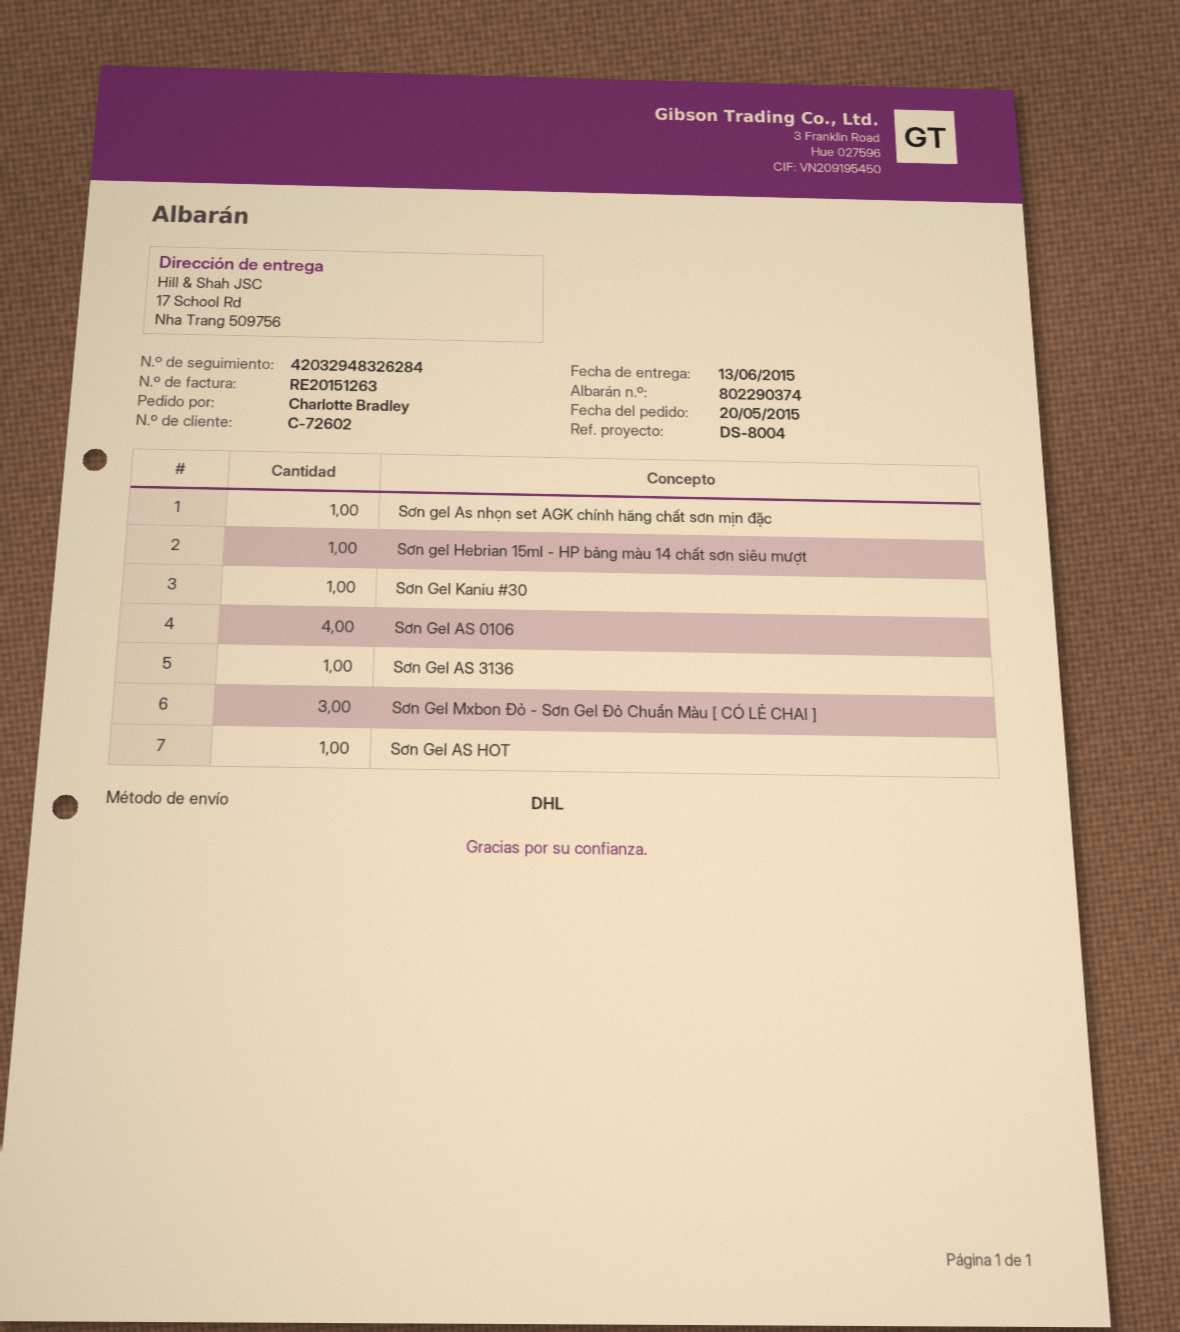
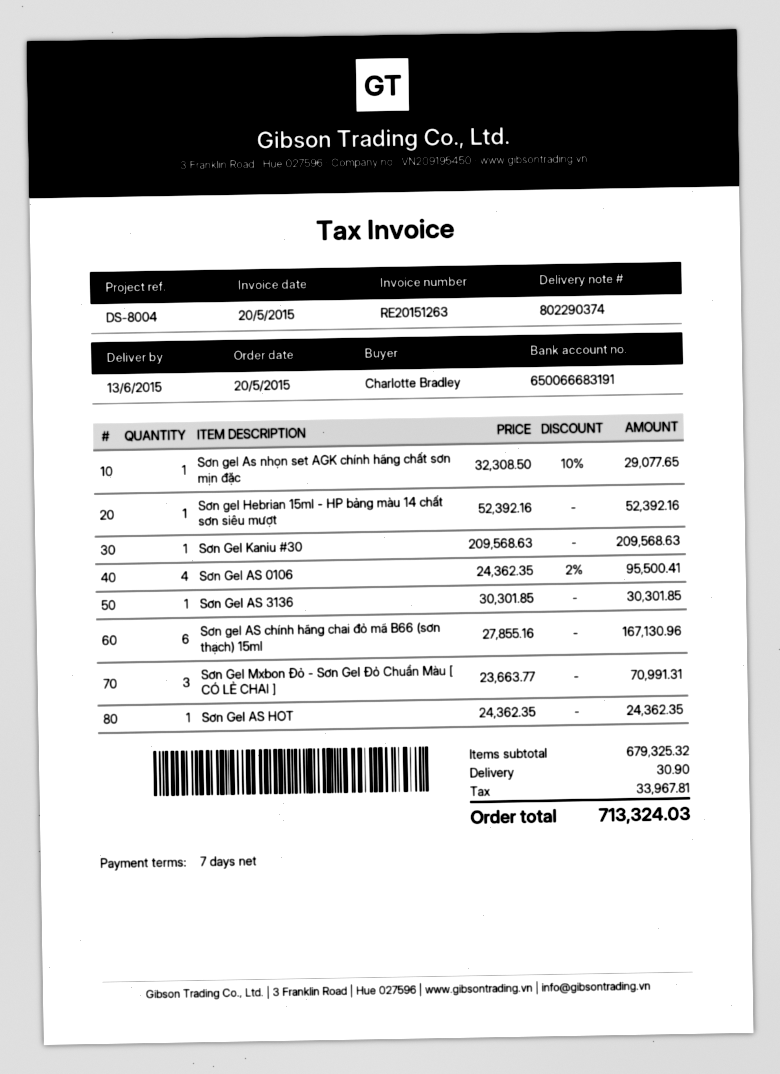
Sơn gel AS chính hãng chai đỏ mã B66 (sơn thạch) 15ml: none -> 6

